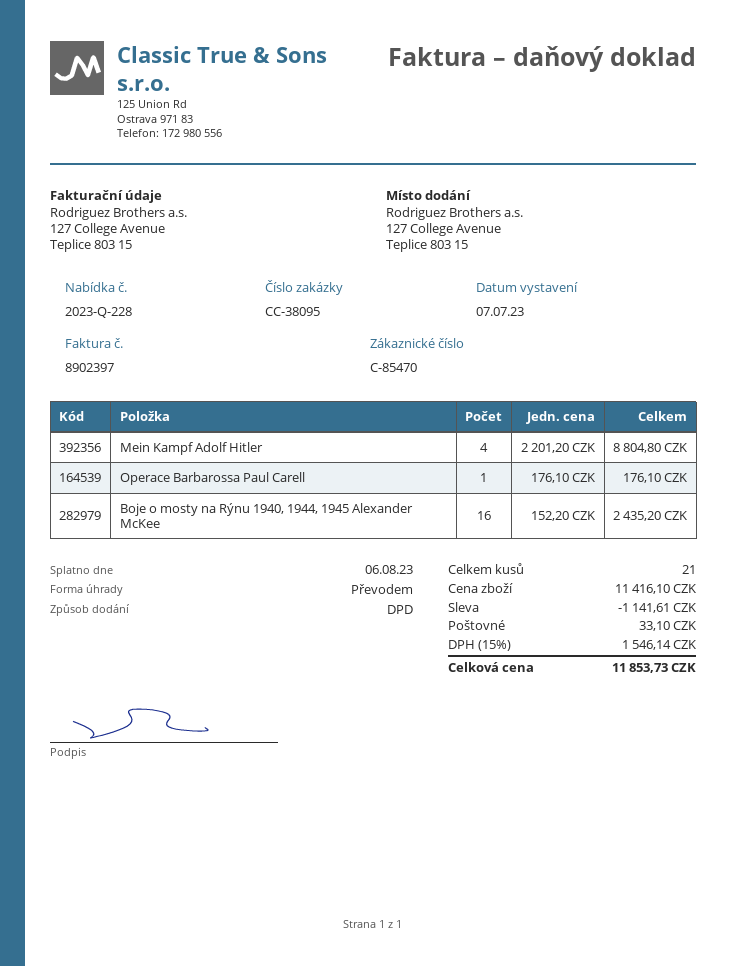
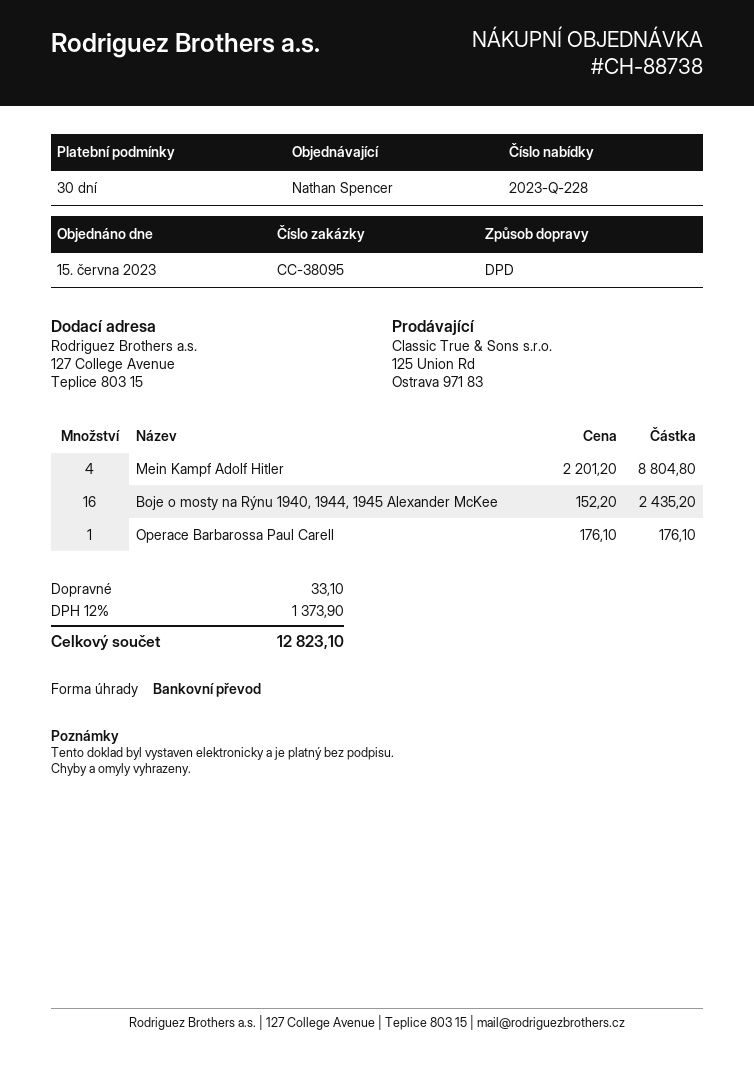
discount: 1141.61 -> none
tax: 15% = 1546.14 -> 12% = 1373.90
total: 11853.73 -> 12823.10

